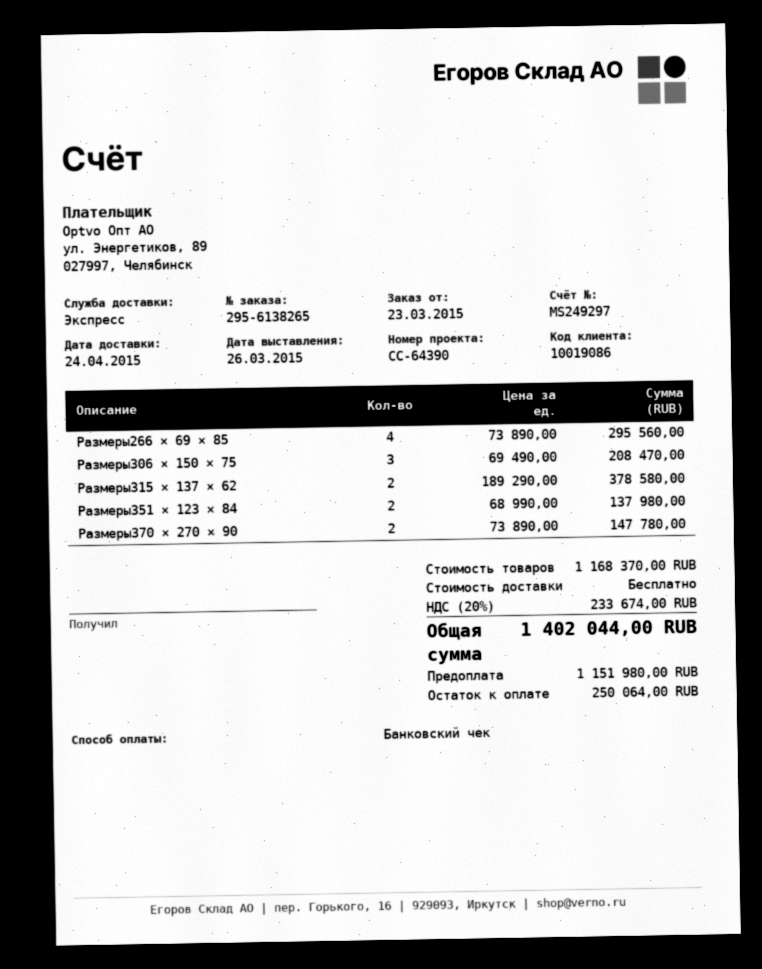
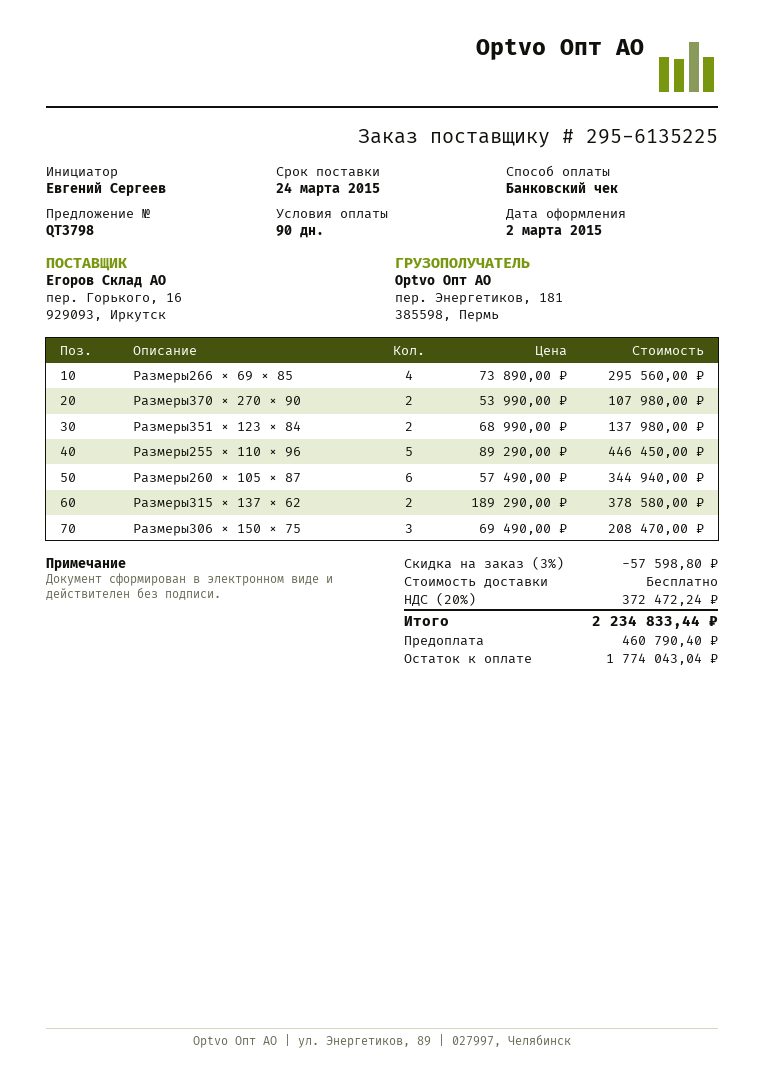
order number: 295-6138265 -> 295-6135225
order date: 2015-03-23 -> 2015-03-02
delivery date: 2015-04-24 -> 2015-03-24
Размеры370 × 270 × 90: 2 x 73890.00 = 147780.00 -> 2 x 53990.00 = 107980.00
Размеры255 × 110 × 96: none -> 5 x 89290.00 = 446450.00
Размеры260 × 105 × 87: none -> 6 x 57490.00 = 344940.00
discount: none -> 3% = 57598.80
tax: 20% = 233674.00 -> 20% = 372472.24
total: 1402044.00 -> 2234833.44
deposit: 1151980.00 -> 460790.40
balance: 250064.00 -> 1774043.04

